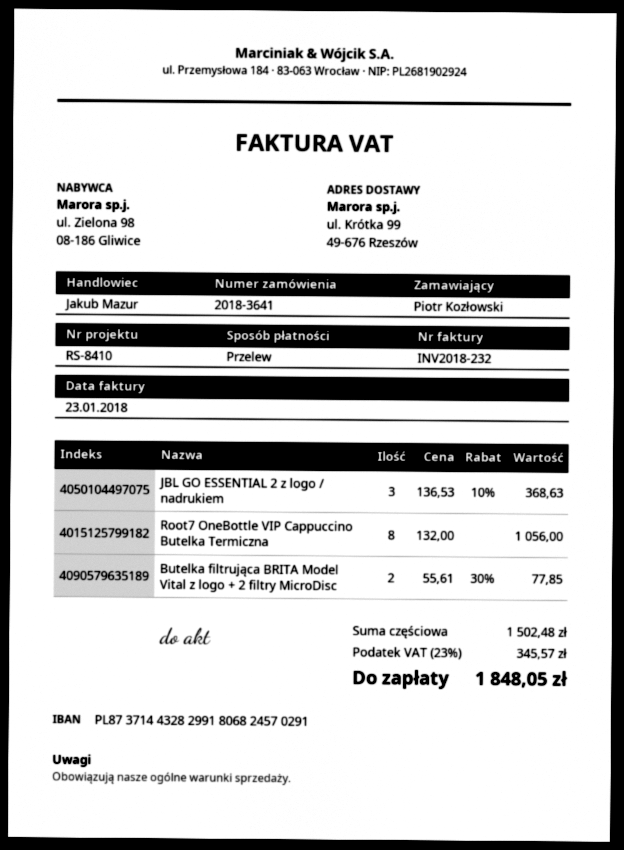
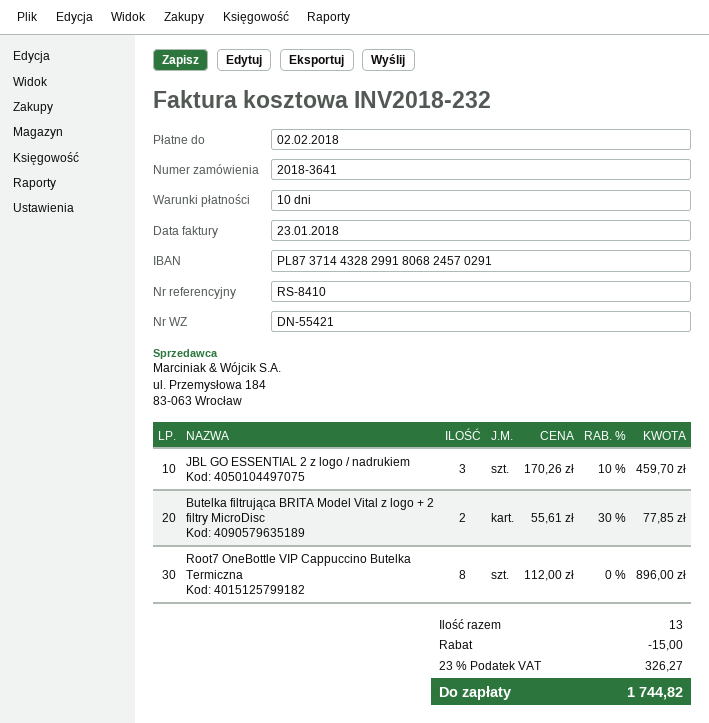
JBL GO ESSENTIAL 2 z logo / nadrukiem: 3 x 136.53 - 10% = 368.63 -> 3 x 170.26 - 10% = 459.70
Root7 OneBottle VIP Cappuccino Butelka Termiczna: 8 x 132.00 = 1056.00 -> 8 x 112.00 = 896.00
discount: none -> 15.00
tax: 23% = 345.57 -> 23% = 326.27
total: 1848.05 -> 1744.82

